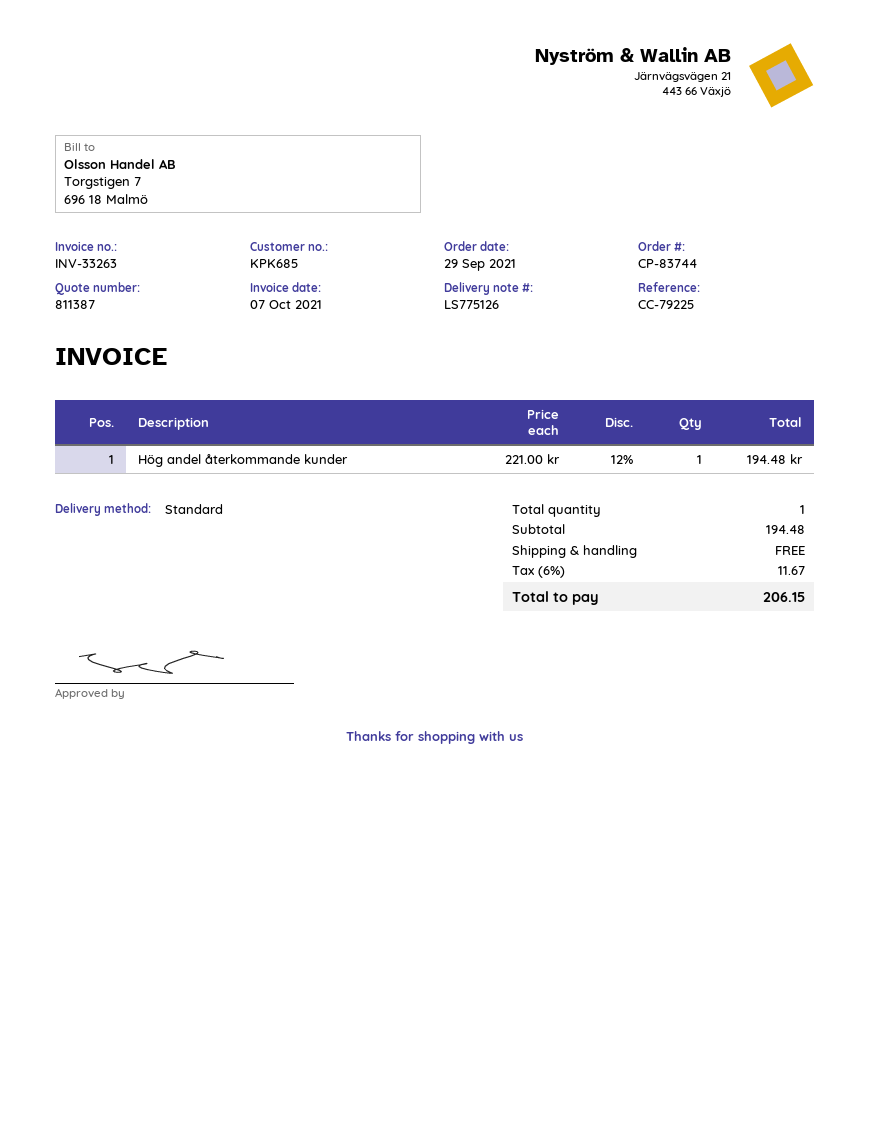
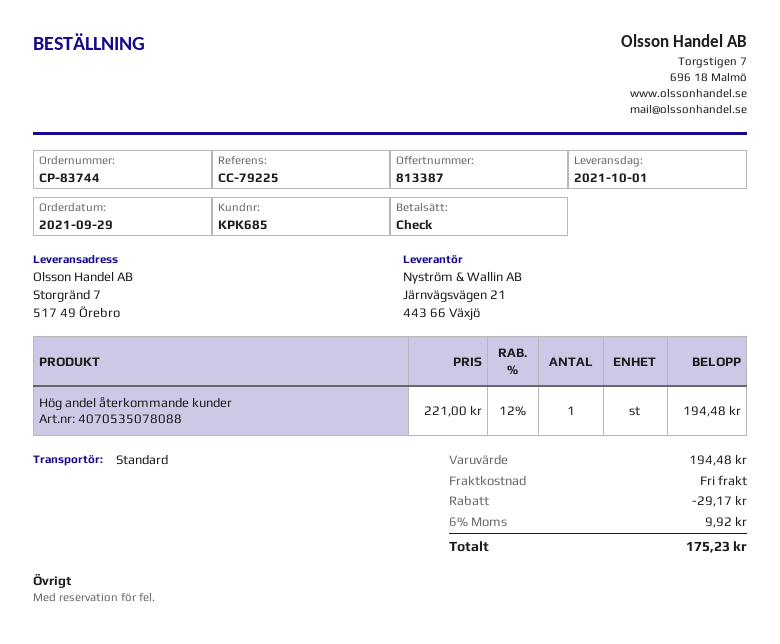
quote number: 811387 -> 813387
discount: none -> 29.17
tax: 6% = 11.67 -> 6% = 9.92
total: 206.15 -> 175.23

